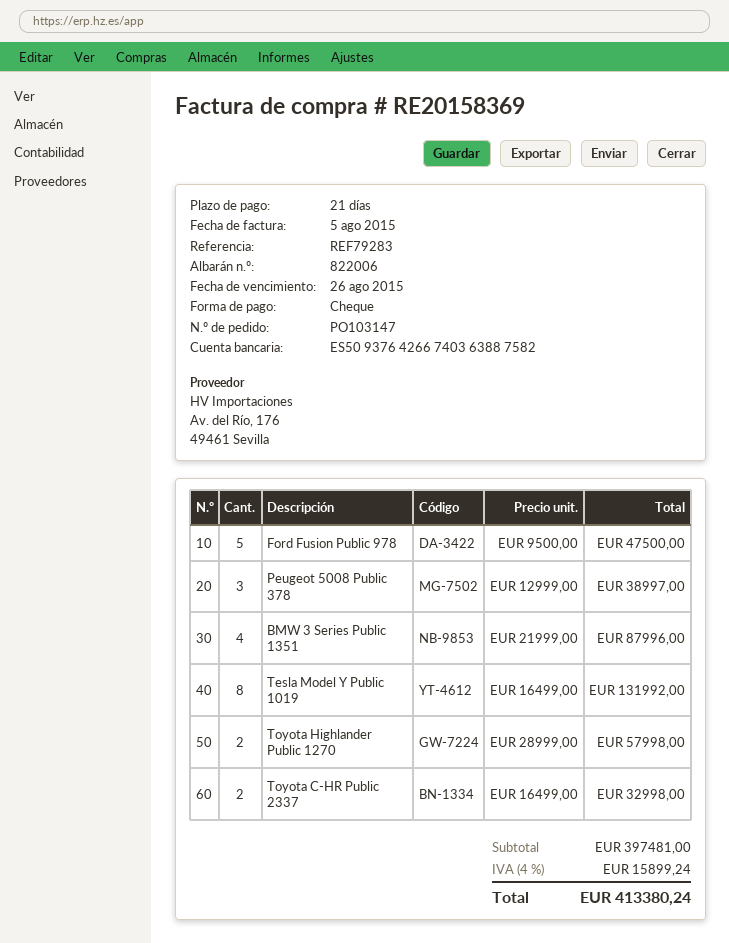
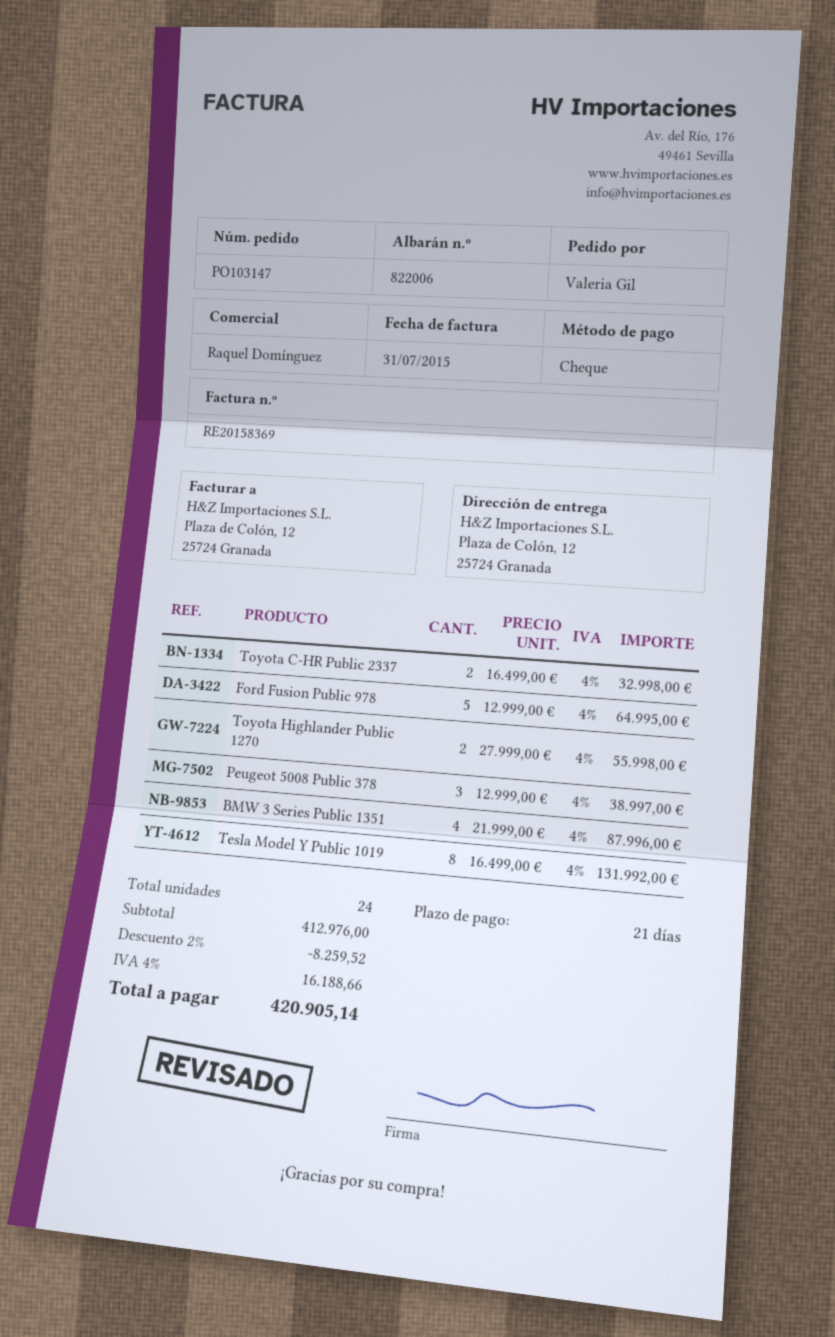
invoice date: 2015-08-05 -> 2015-07-31
Ford Fusion Public 978: 5 x 9500.00 = 47500.00 -> 5 x 12999.00 = 64995.00
Toyota Highlander Public 1270: 2 x 28999.00 = 57998.00 -> 2 x 27999.00 = 55998.00
subtotal: 397481.00 -> 412976.00
discount: none -> 2% = 8259.52
tax: 4% = 15899.24 -> 4% = 16188.66
total: 413380.24 -> 420905.14

